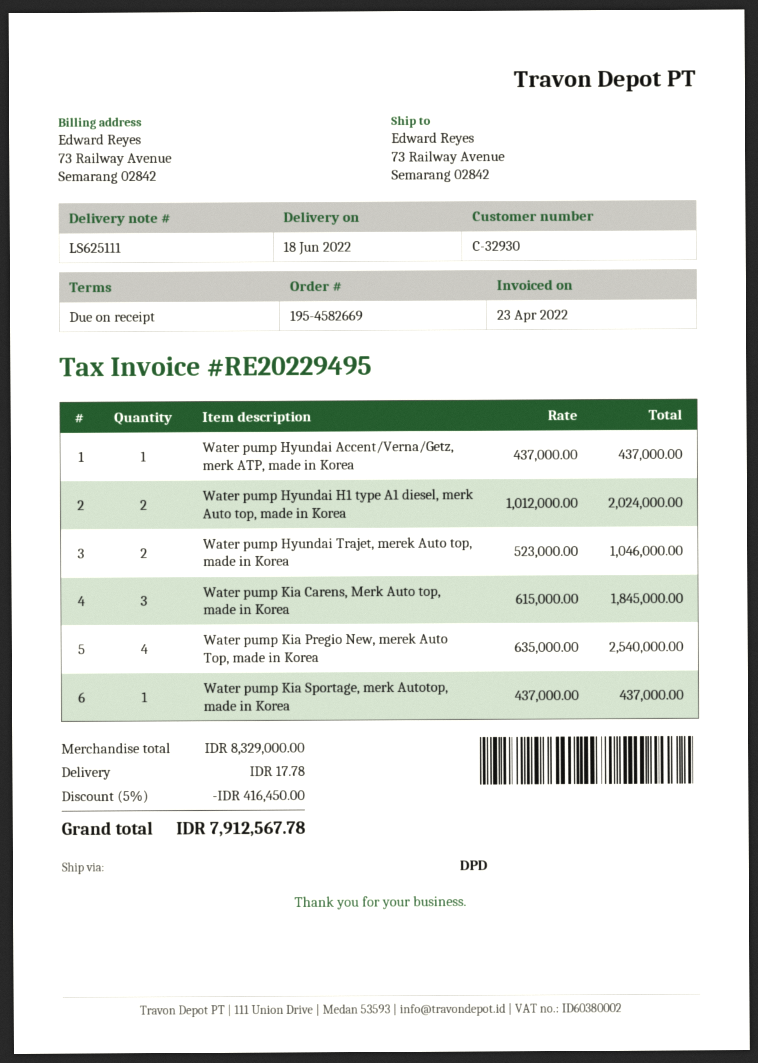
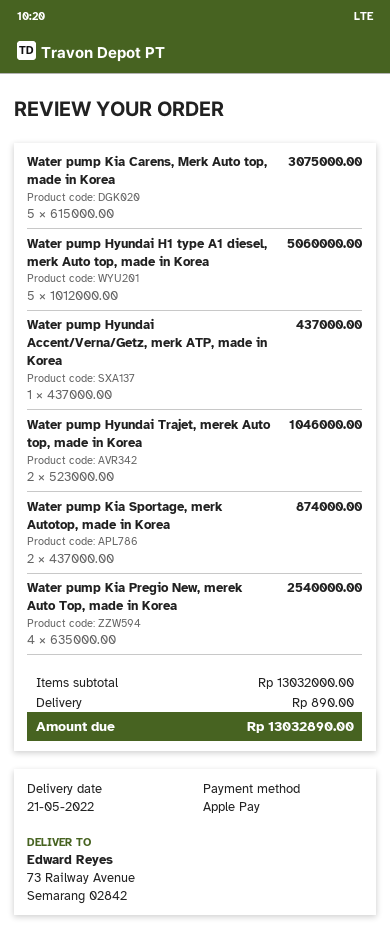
delivery date: 2022-06-18 -> 2022-05-21
Water pump Hyundai H1 type A1 diesel, merk Auto top, made in Korea: 2 x 1012000.00 = 2024000.00 -> 5 x 1012000.00 = 5060000.00
Water pump Kia Carens, Merk Auto top, made in Korea: 3 x 615000.00 = 1845000.00 -> 5 x 615000.00 = 3075000.00
Water pump Kia Sportage, merk Autotop, made in Korea: 1 x 437000.00 = 437000.00 -> 2 x 437000.00 = 874000.00
subtotal: 8329000.00 -> 13032000.00
discount: 5% = 416450.00 -> none
shipping: 17.78 -> 890.00
total: 7912567.78 -> 13032890.00

